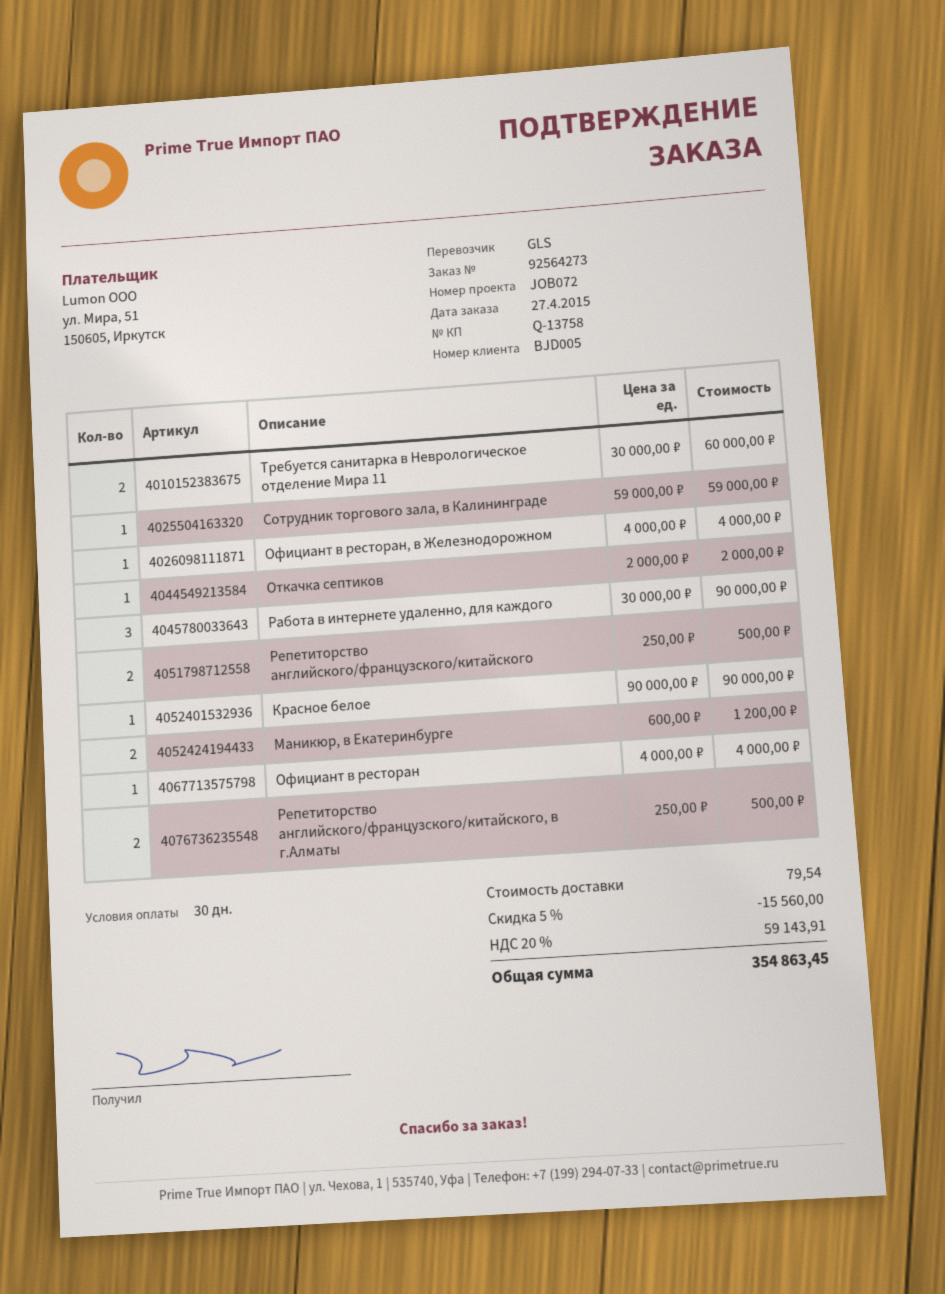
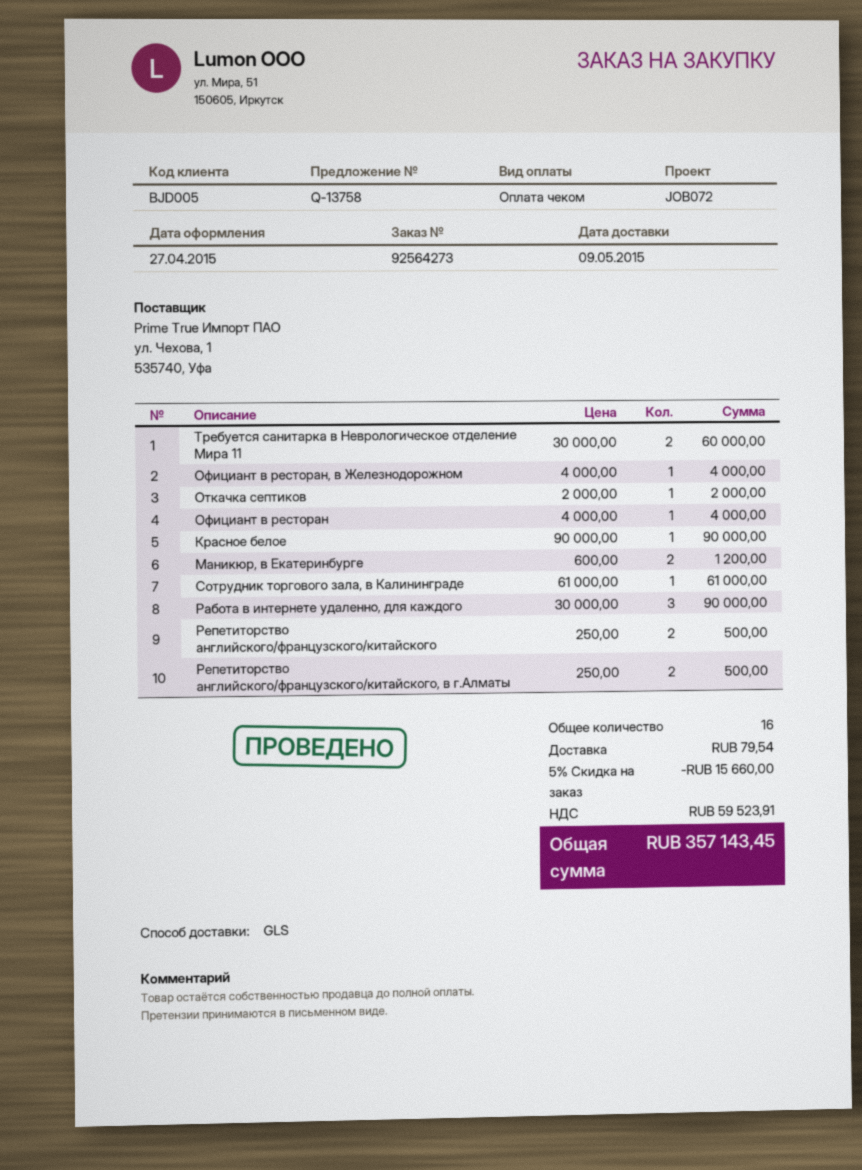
Сотрудник торгового зала, в Калининграде: 1 x 59000.00 = 59000.00 -> 1 x 61000.00 = 61000.00
discount: 5% = 15560.00 -> 5% = 15660.00
tax: 59143.91 -> 59523.91
total: 354863.45 -> 357143.45

